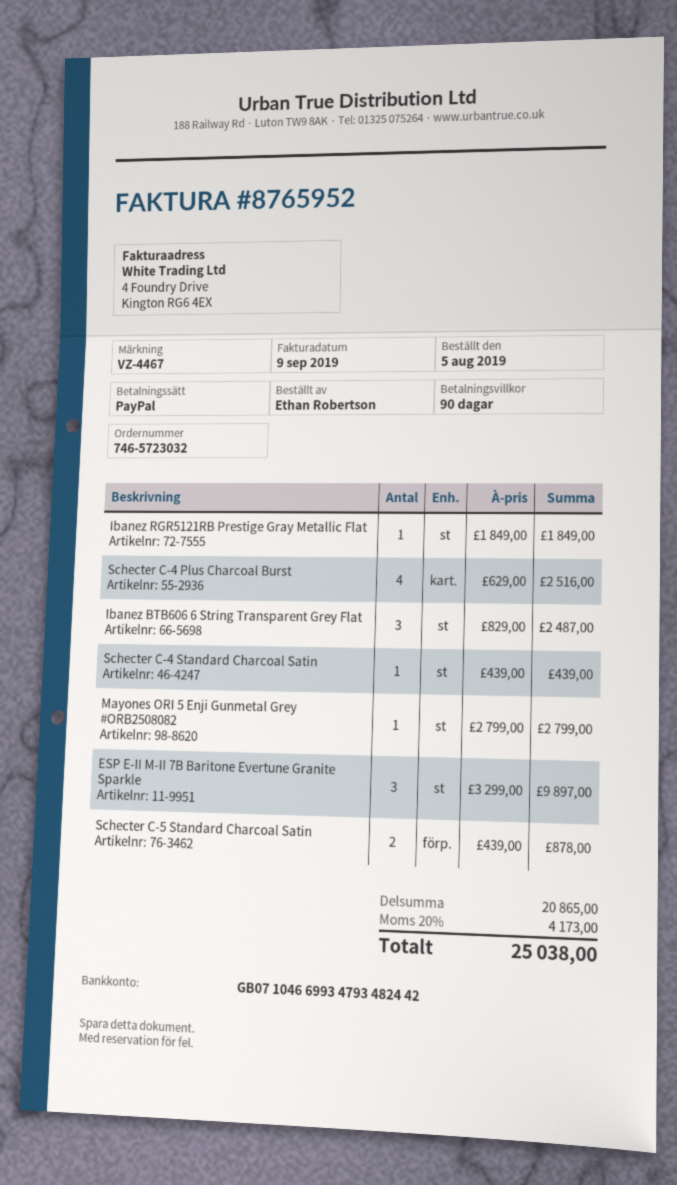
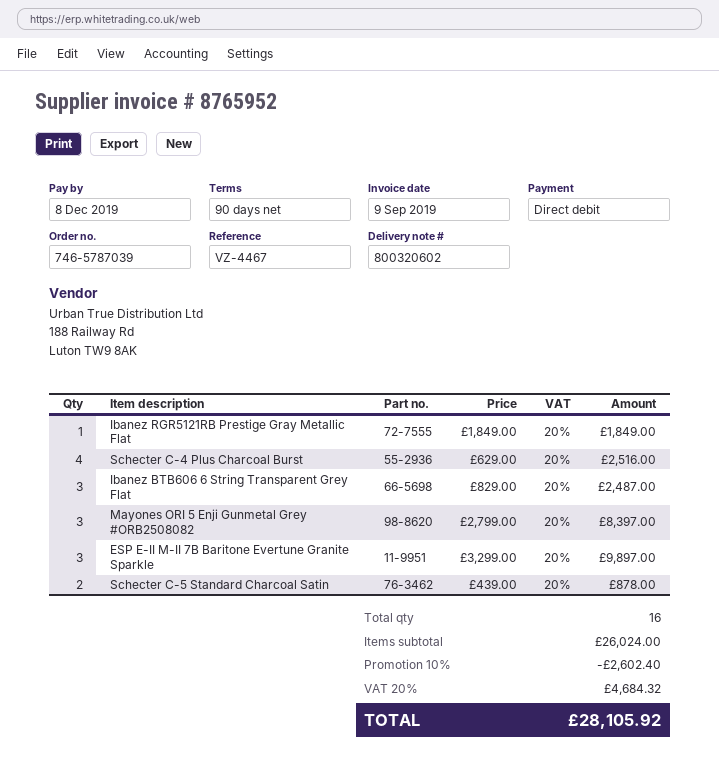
order number: 746-5723032 -> 746-5787039
payment method: PayPal -> direct debit
Schecter C-4 Standard Charcoal Satin: 1 x 439.00 = 439.00 -> none
Mayones ORI 5 Enji Gunmetal Grey #ORB2508082: 1 x 2799.00 = 2799.00 -> 3 x 2799.00 = 8397.00
subtotal: 20865.00 -> 26024.00
discount: none -> 10% = 2602.40
tax: 20% = 4173.00 -> 20% = 4684.32
total: 25038.00 -> 28105.92

